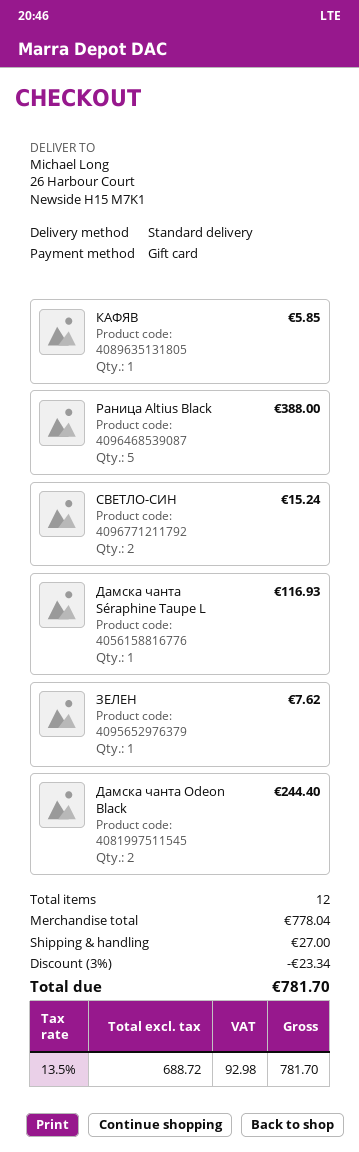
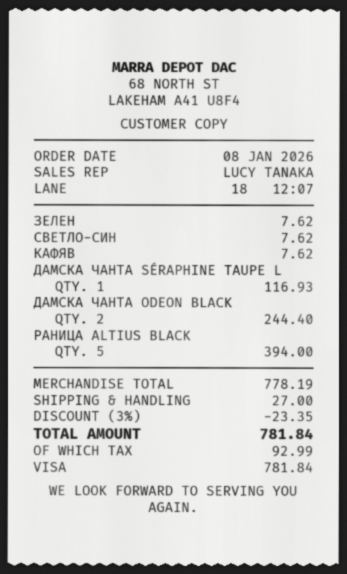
payment method: gift card -> Visa
КАФЯВ: 1 for 5.85 -> 1 for 7.62
Раница Altius Black: 5 for 388.00 -> 5 for 394.00
СВЕТЛО-СИН: 2 for 15.24 -> 1 for 7.62
subtotal: 778.04 -> 778.19
discount: 3% = 23.34 -> 3% = 23.35
tax: 92.98 -> 92.99
total: 781.70 -> 781.84

